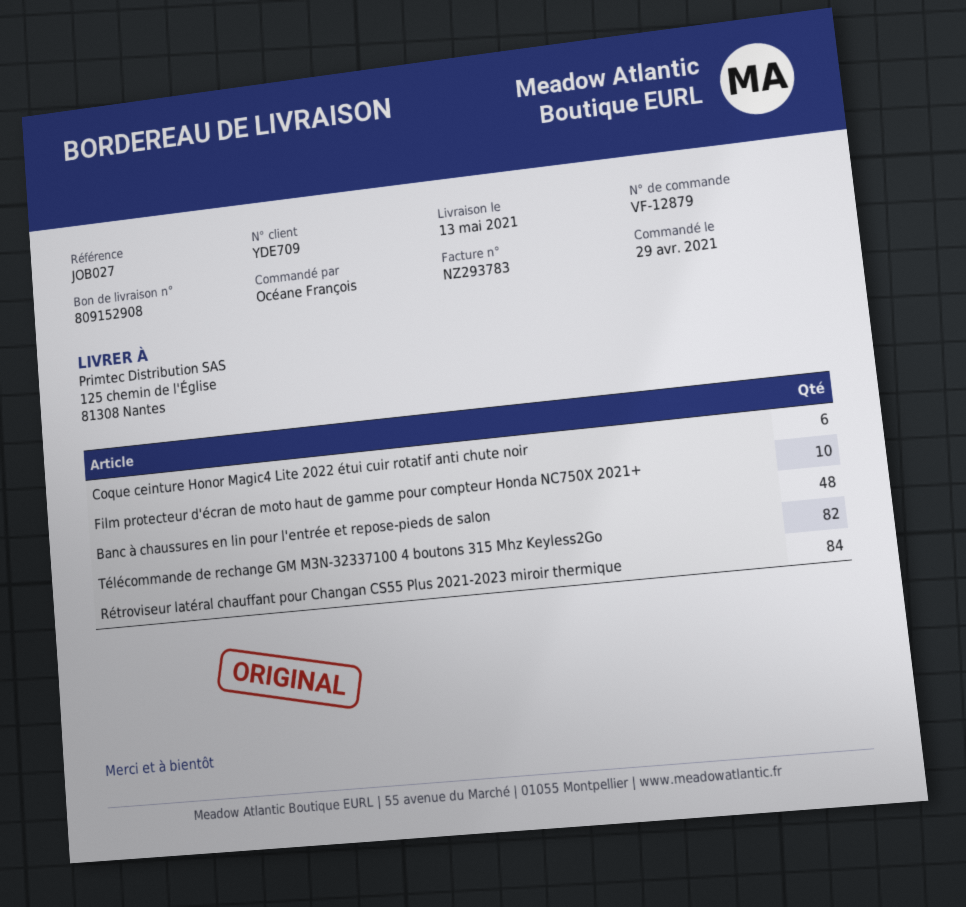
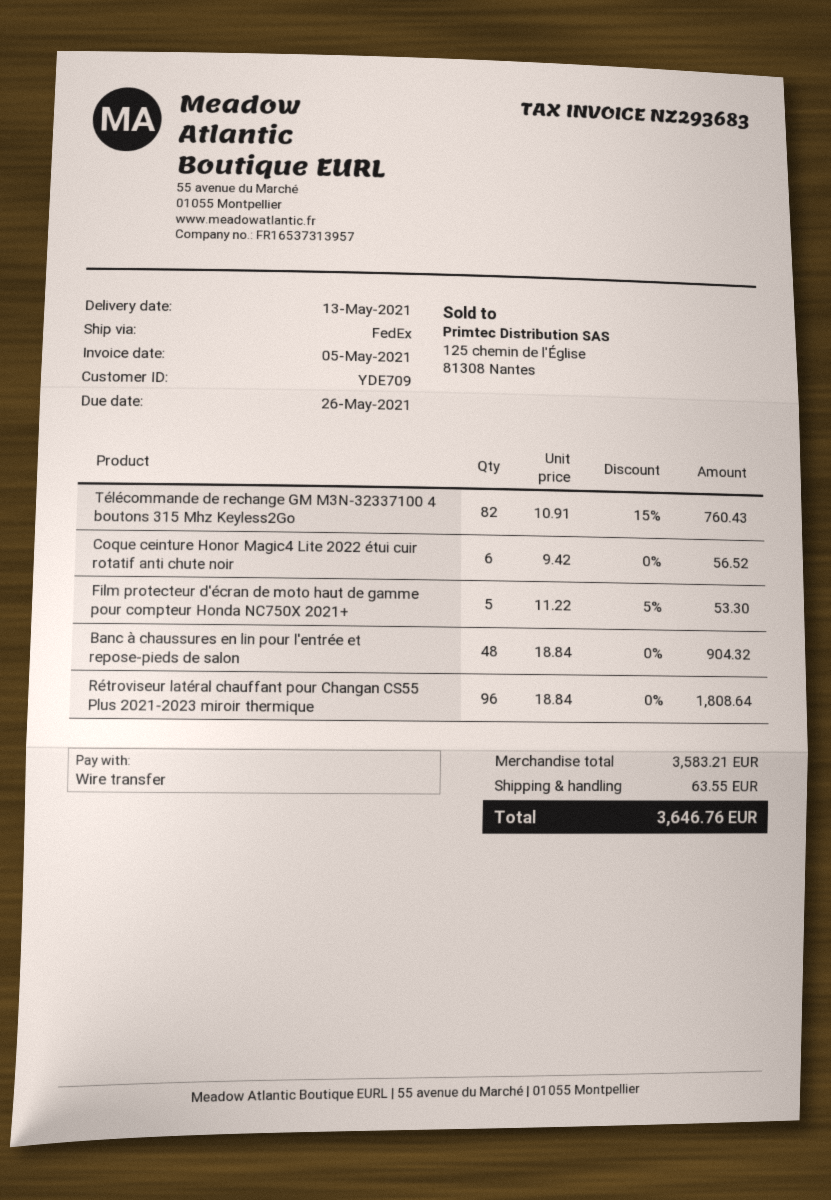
invoice number: NZ293783 -> NZ293683
Film protecteur d'écran de moto haut de gamme pour compteur Honda NC750X 2021+: 10 -> 5
Rétroviseur latéral chauffant pour Changan CS55 Plus 2021-2023 miroir thermique: 84 -> 96

